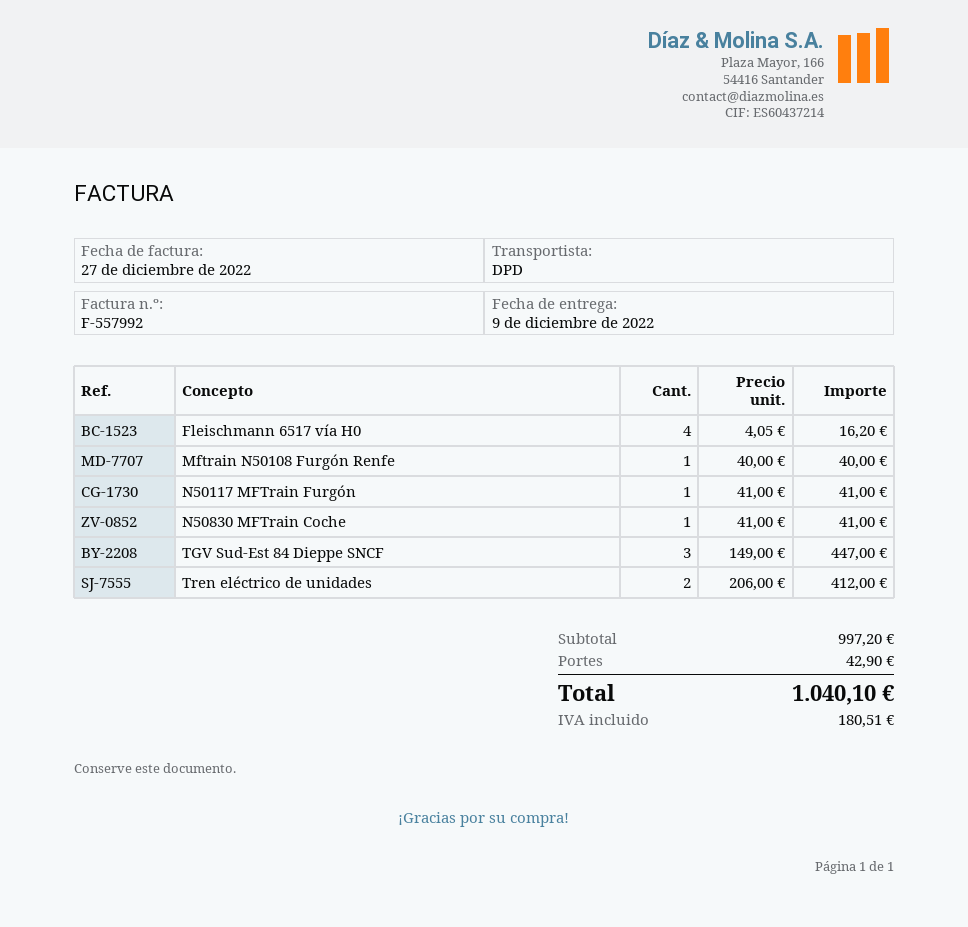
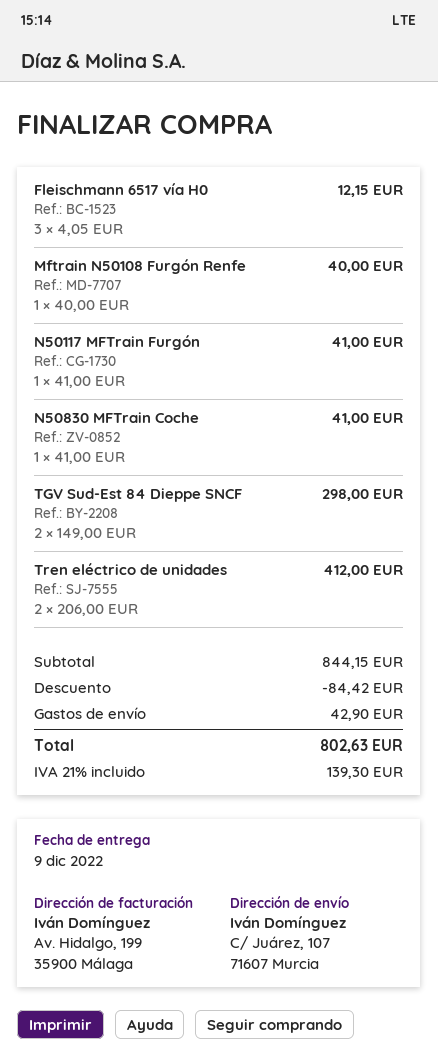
Fleischmann 6517 vía H0: 4 x 4.05 = 16.20 -> 3 x 4.05 = 12.15
TGV Sud-Est 84 Dieppe SNCF: 3 x 149.00 = 447.00 -> 2 x 149.00 = 298.00
subtotal: 997.20 -> 844.15
discount: none -> 84.42
tax: 180.51 -> 139.30
total: 1040.10 -> 802.63

